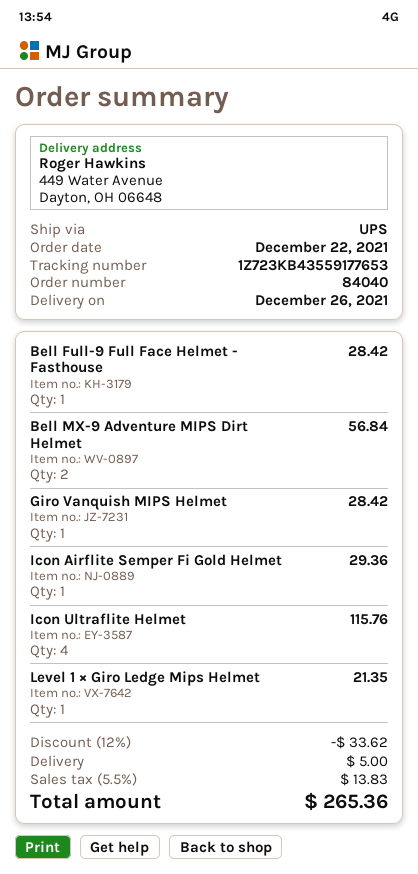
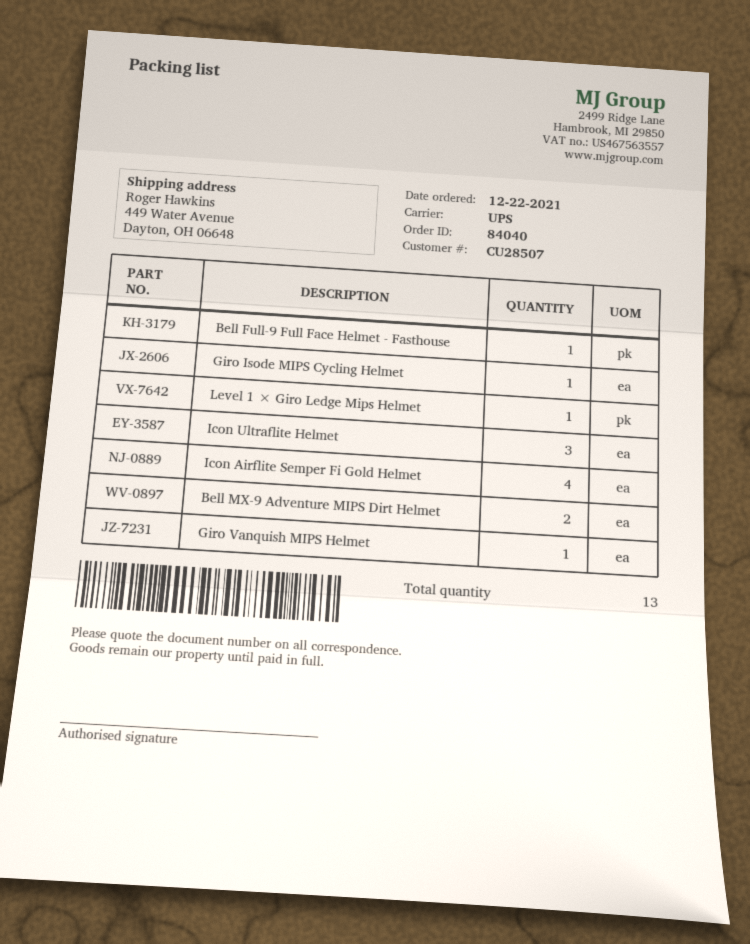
Icon Airflite Semper Fi Gold Helmet: 1 -> 4
Icon Ultraflite Helmet: 4 -> 3
Giro Isode MIPS Cycling Helmet: none -> 1

